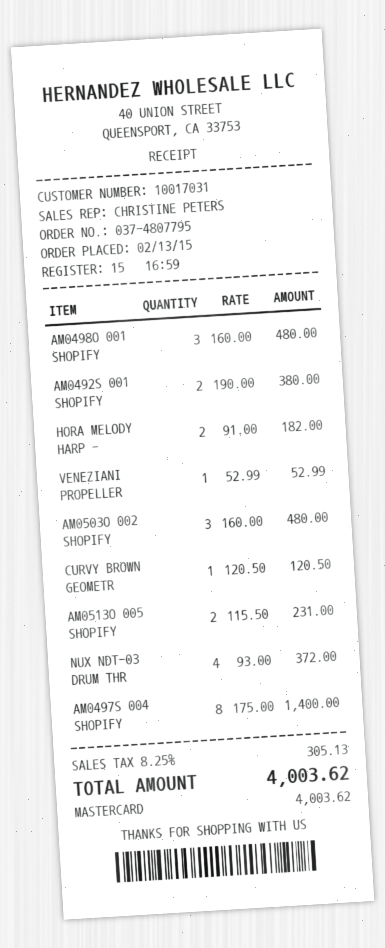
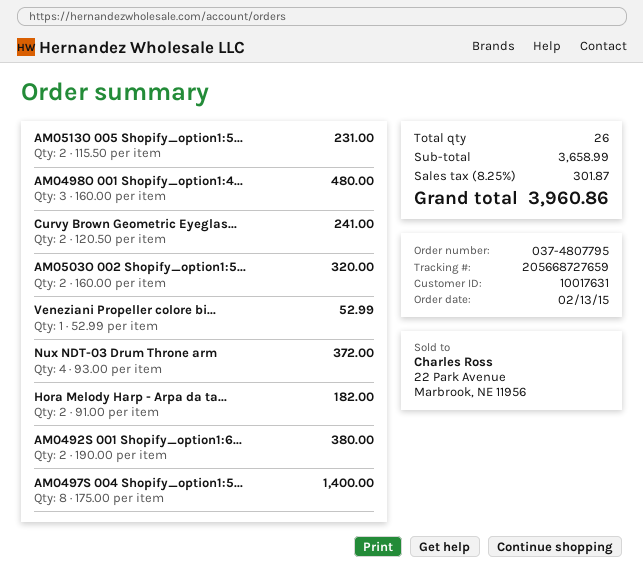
customer number: 10017031 -> 10017631
AM0503O 002 SHOPIFY: 3 x 160.00 = 480.00 -> 2 x 160.00 = 320.00
CURVY BROWN GEOMETR: 1 x 120.50 = 120.50 -> 2 x 120.50 = 241.00
tax: 8.25% = 305.13 -> 8.25% = 301.87
total: 4003.62 -> 3960.86

